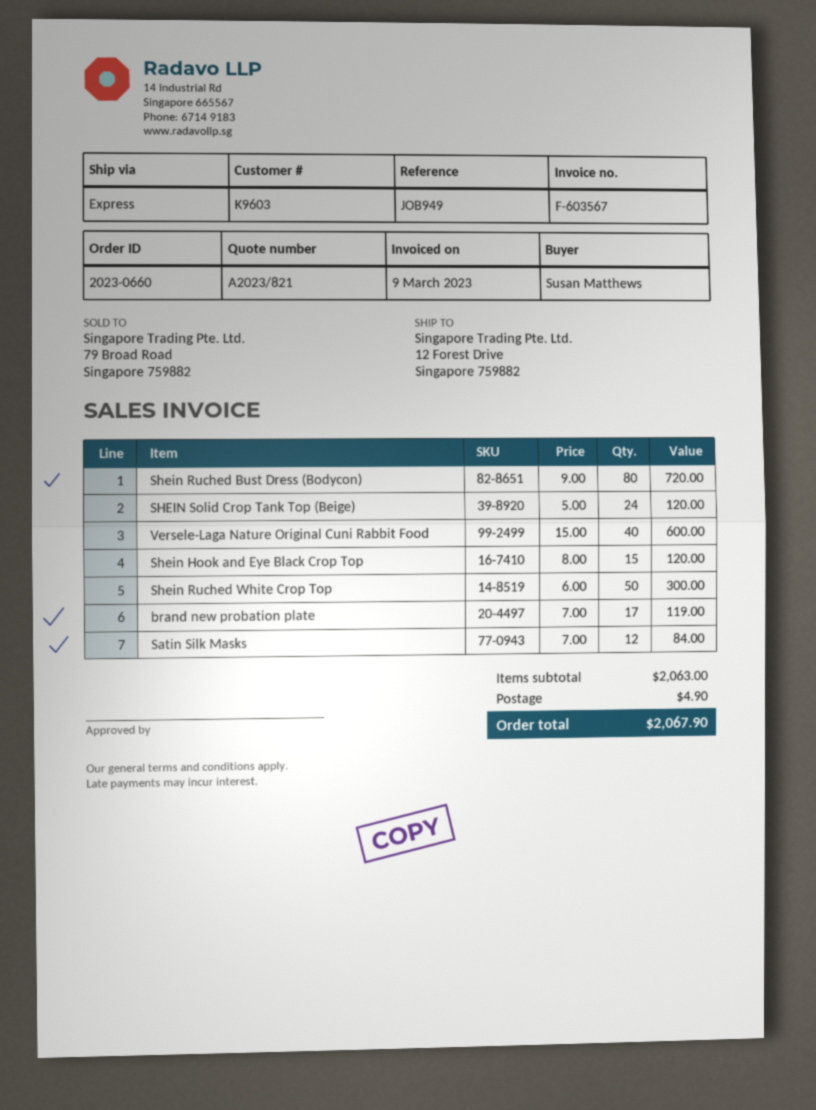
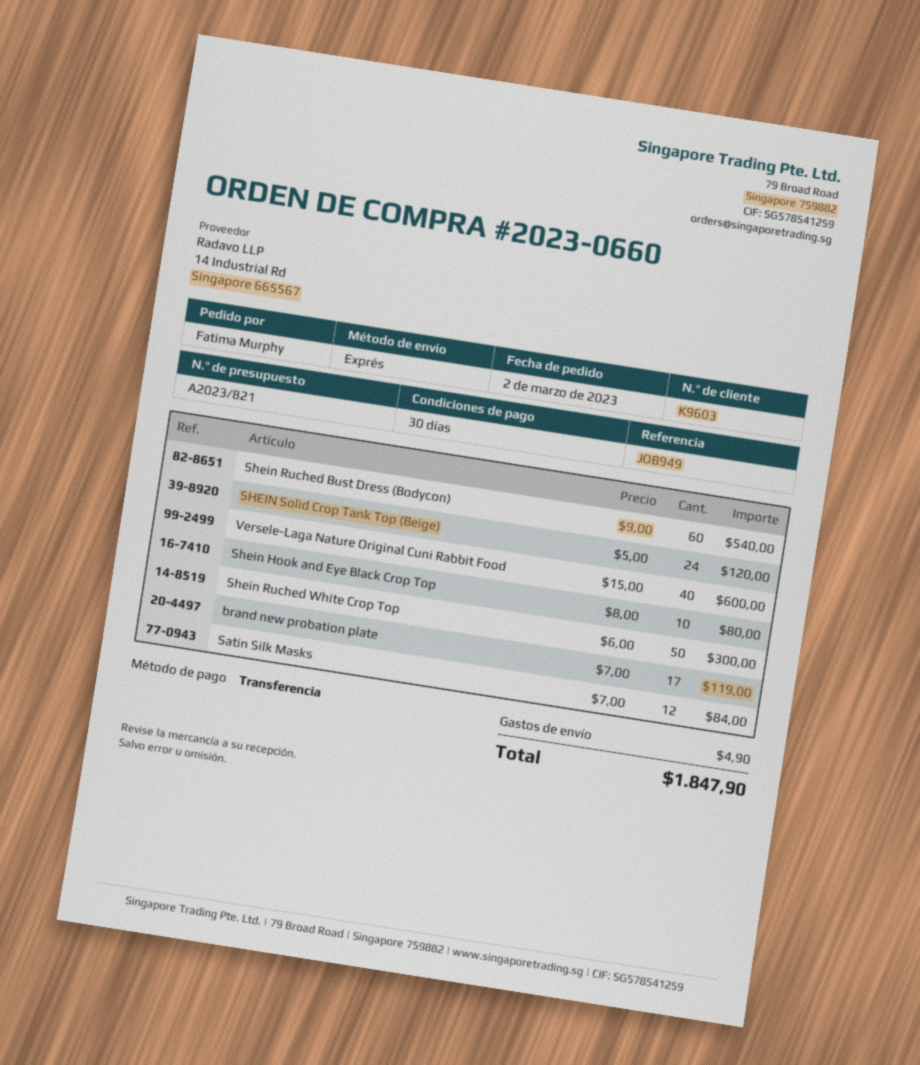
ordered by: Susan Matthews -> Fatima Murphy
Shein Ruched Bust Dress (Bodycon): 80 x 9.00 = 720.00 -> 60 x 9.00 = 540.00
Shein Hook and Eye Black Crop Top: 15 x 8.00 = 120.00 -> 10 x 8.00 = 80.00
total: 2067.90 -> 1847.90

